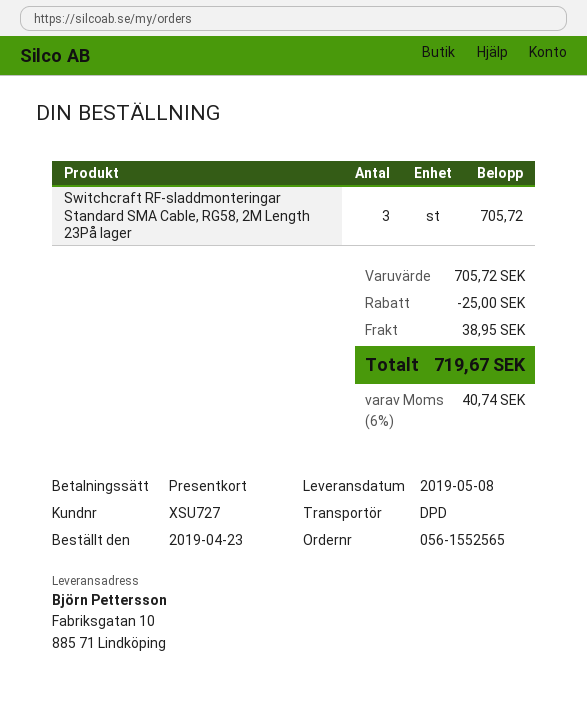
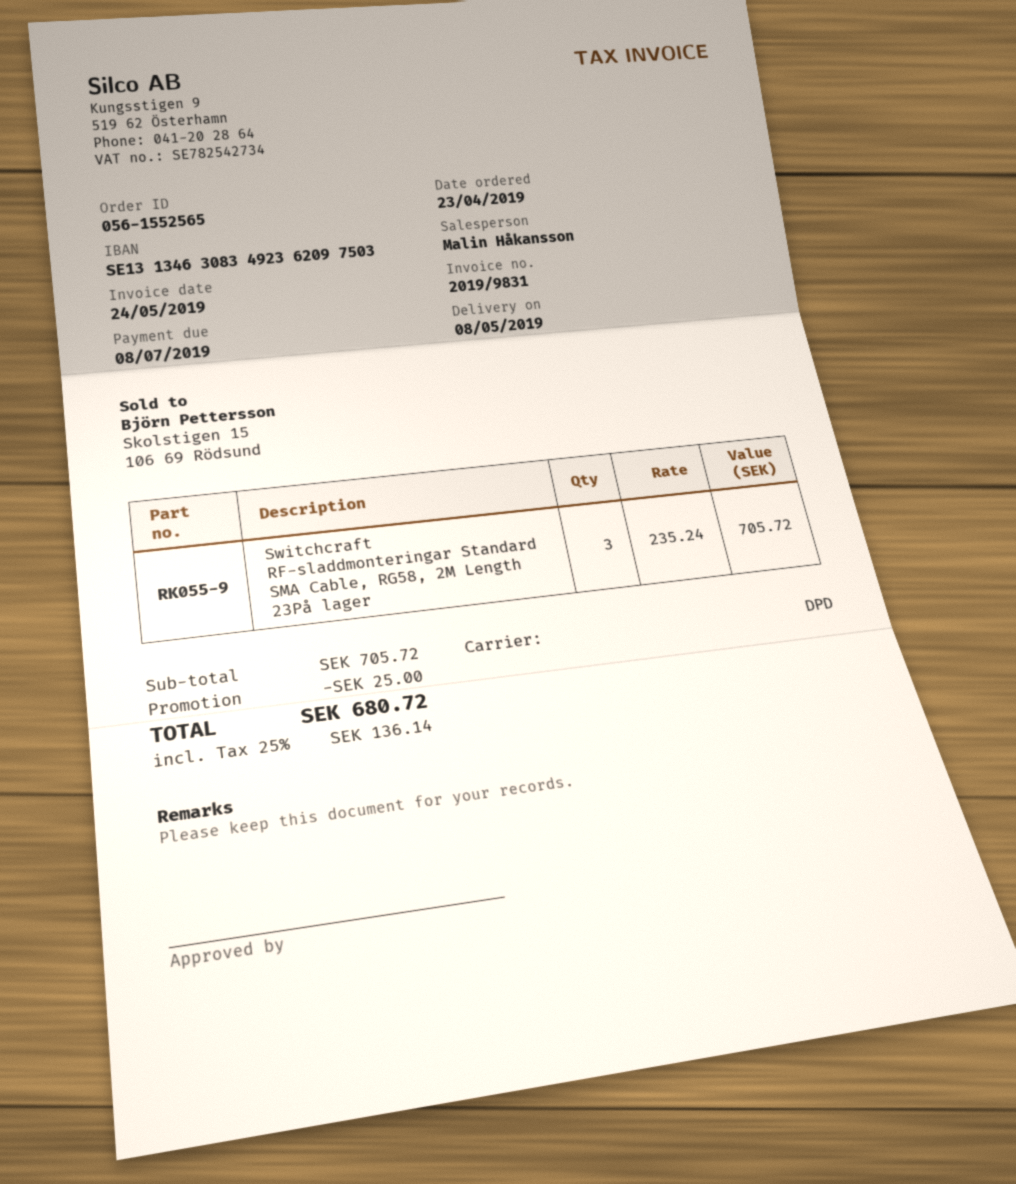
shipping: 38.95 -> none
tax: 6% = 40.74 -> 25% = 136.14
total: 719.67 -> 680.72

